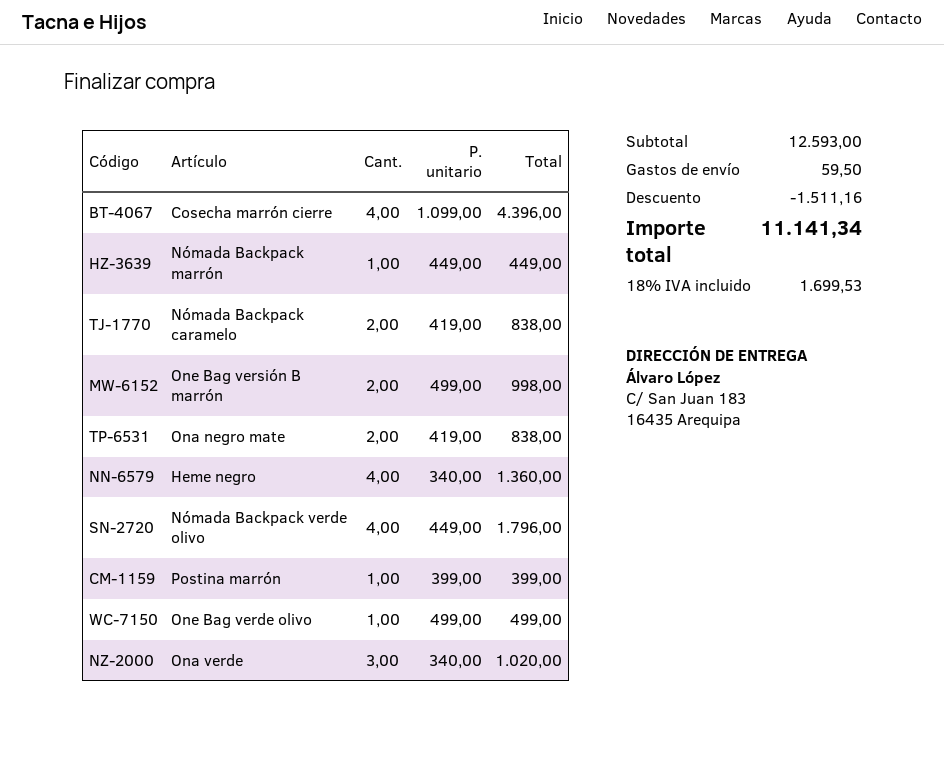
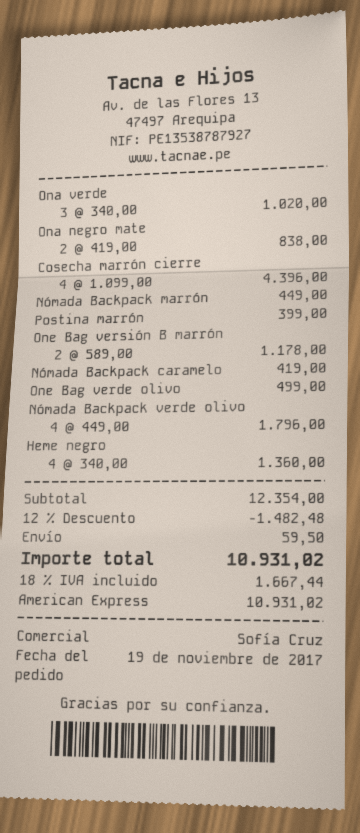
Nómada Backpack caramelo: 2 x 419.00 = 838.00 -> 1 x 419.00 = 419.00
One Bag versión B marrón: 2 x 499.00 = 998.00 -> 2 x 589.00 = 1178.00
subtotal: 12593.00 -> 12354.00
discount: 1511.16 -> 1482.48
tax: 18% = 1699.53 -> 18% = 1667.44
total: 11141.34 -> 10931.02

